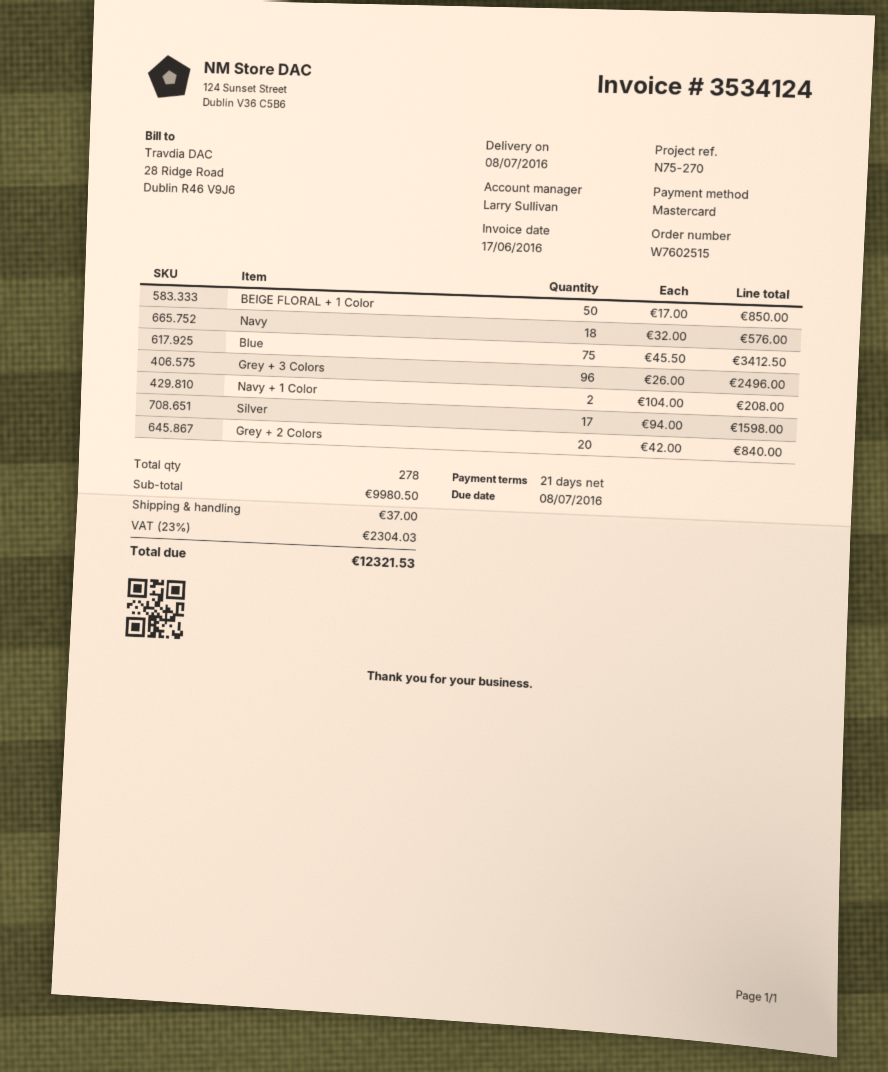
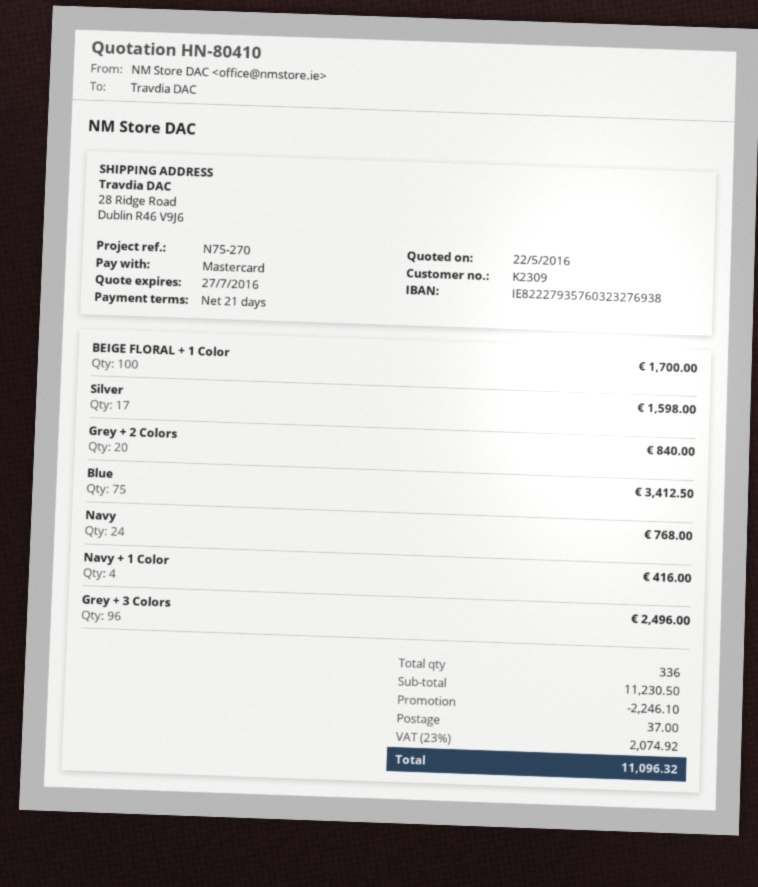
BEIGE FLORAL + 1 Color: 50 for 850.00 -> 100 for 1700.00
Navy: 18 for 576.00 -> 24 for 768.00
Navy + 1 Color: 2 for 208.00 -> 4 for 416.00
total quantity: 278 -> 336
subtotal: 9980.50 -> 11230.50
discount: none -> 2246.10
tax: 23% = 2304.03 -> 23% = 2074.92
total: 12321.53 -> 11096.32

